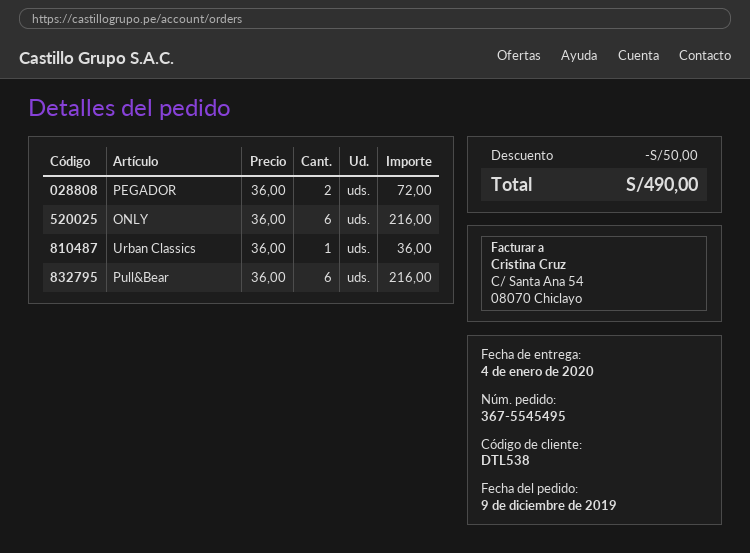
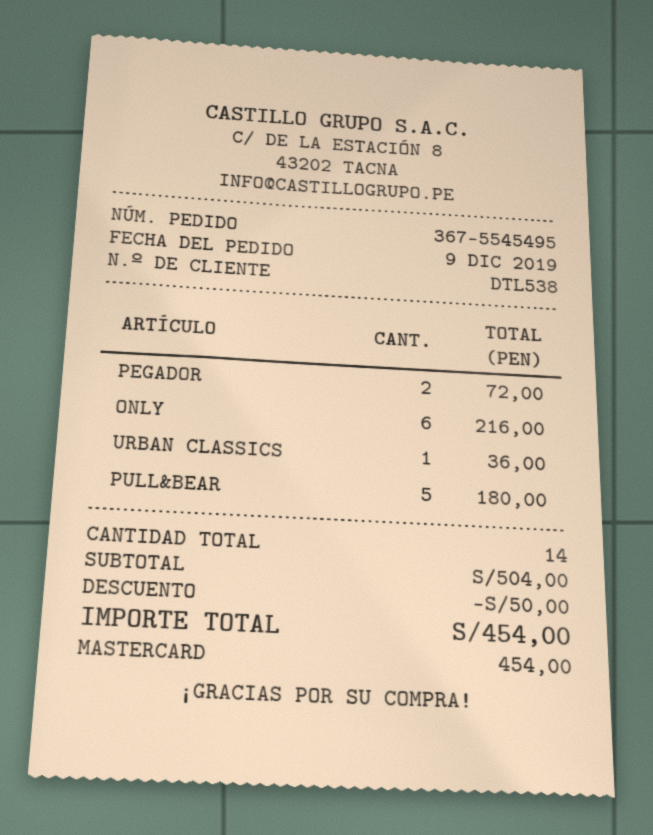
Pull&Bear: 6 for 216.00 -> 5 for 180.00
total: 490.00 -> 454.00

